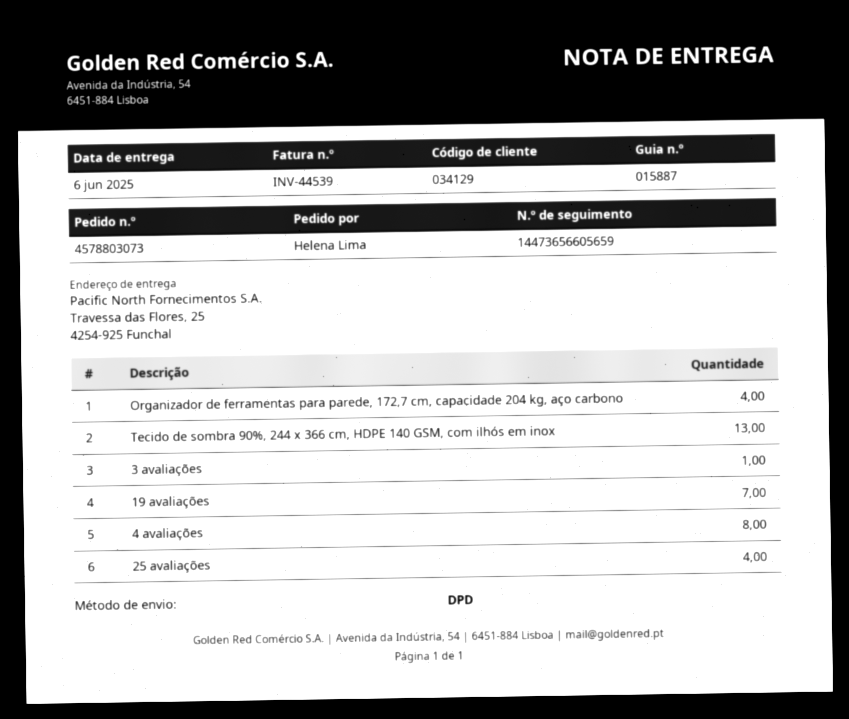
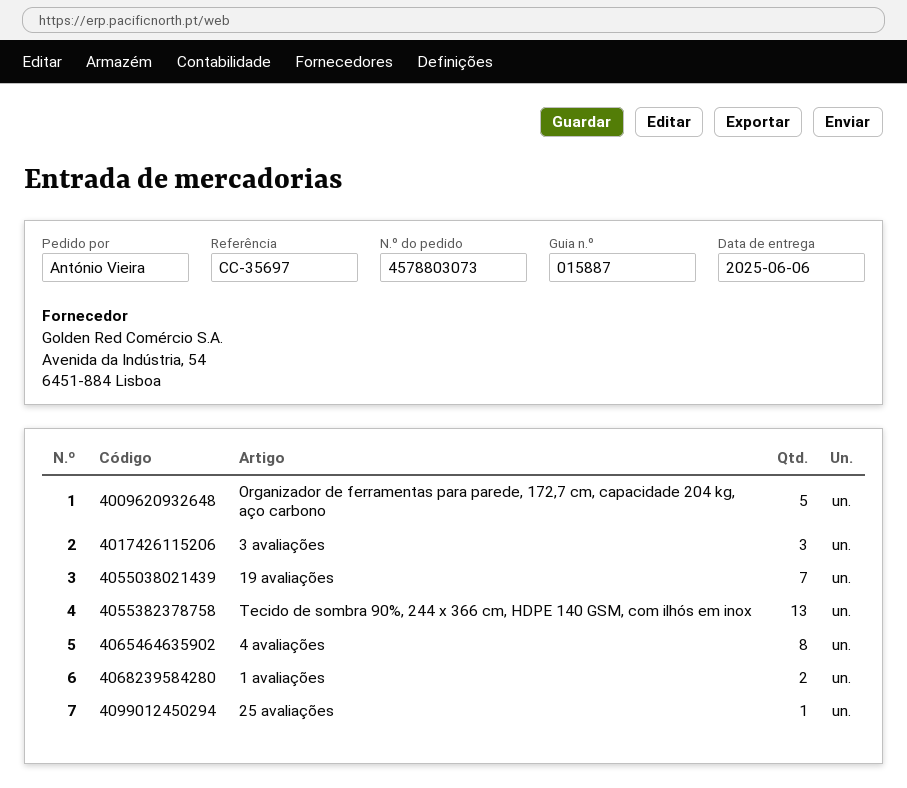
ordered by: Helena Lima -> António Vieira
Organizador de ferramentas para parede, 172,7 cm, capacidade 204 kg, aço carbono: 4 -> 5
3 avaliações: 1 -> 3
25 avaliações: 4 -> 1
1 avaliações: none -> 2

